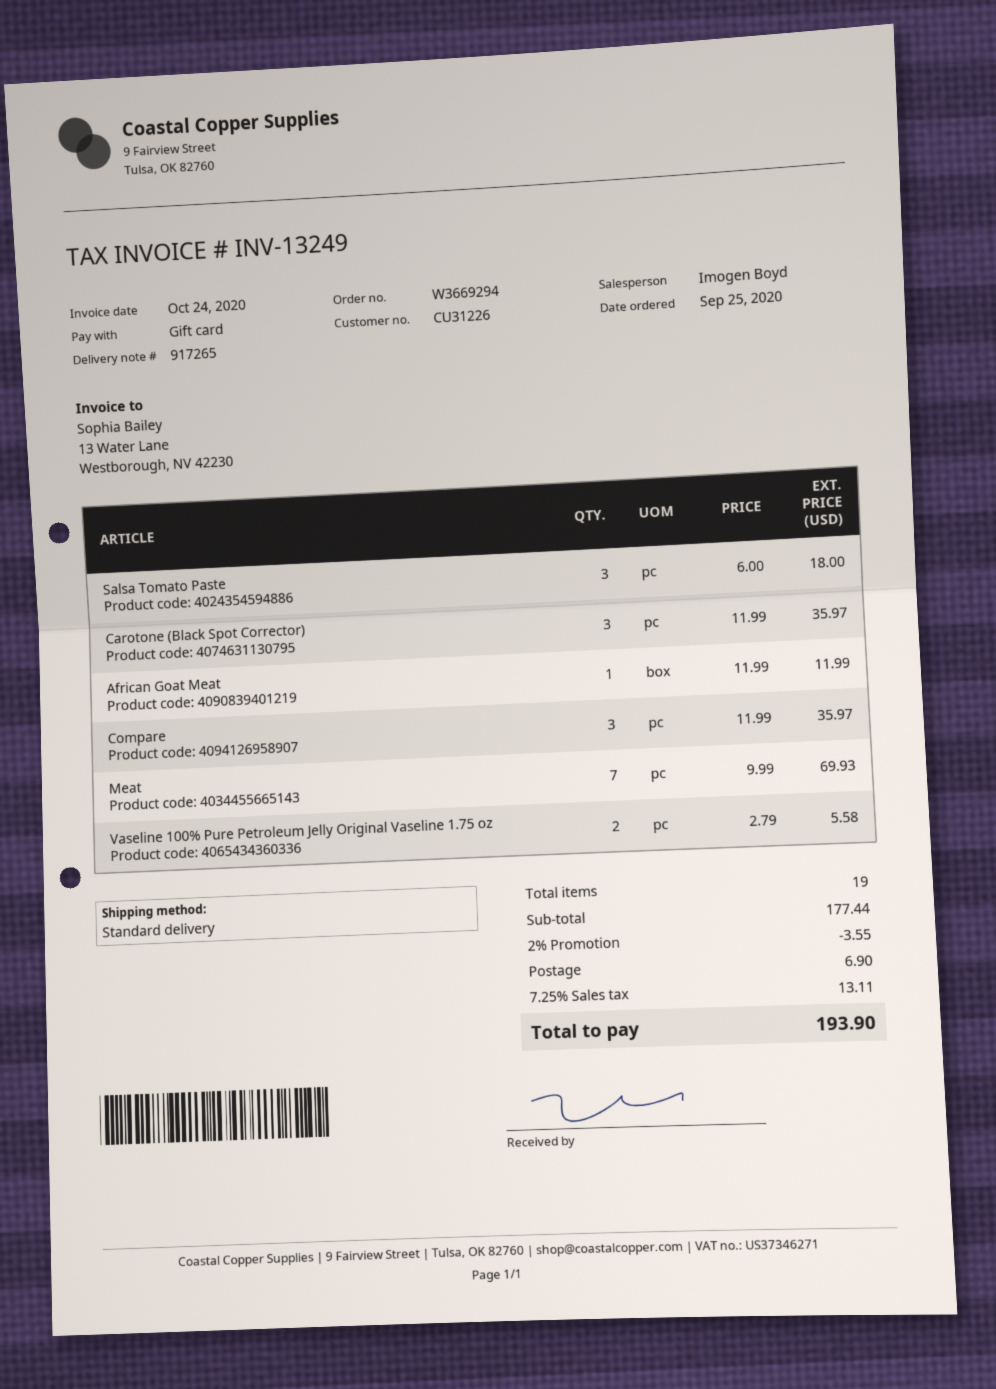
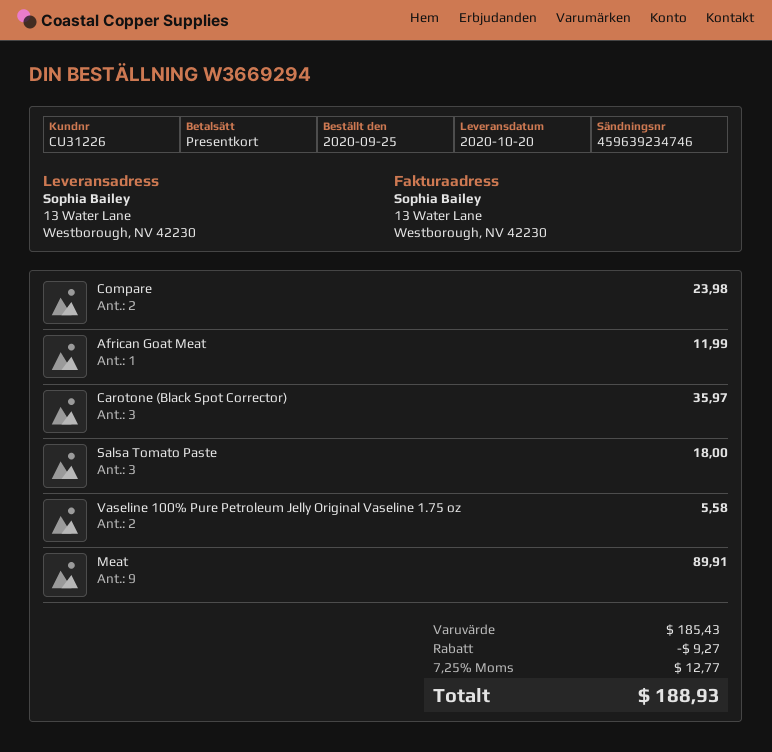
Compare: 3 for 35.97 -> 2 for 23.98
Meat: 7 for 69.93 -> 9 for 89.91
subtotal: 177.44 -> 185.43
discount: 3.55 -> 9.27
shipping: 6.90 -> none
tax: 7.25% = 13.11 -> 7.25% = 12.77
total: 193.90 -> 188.93

